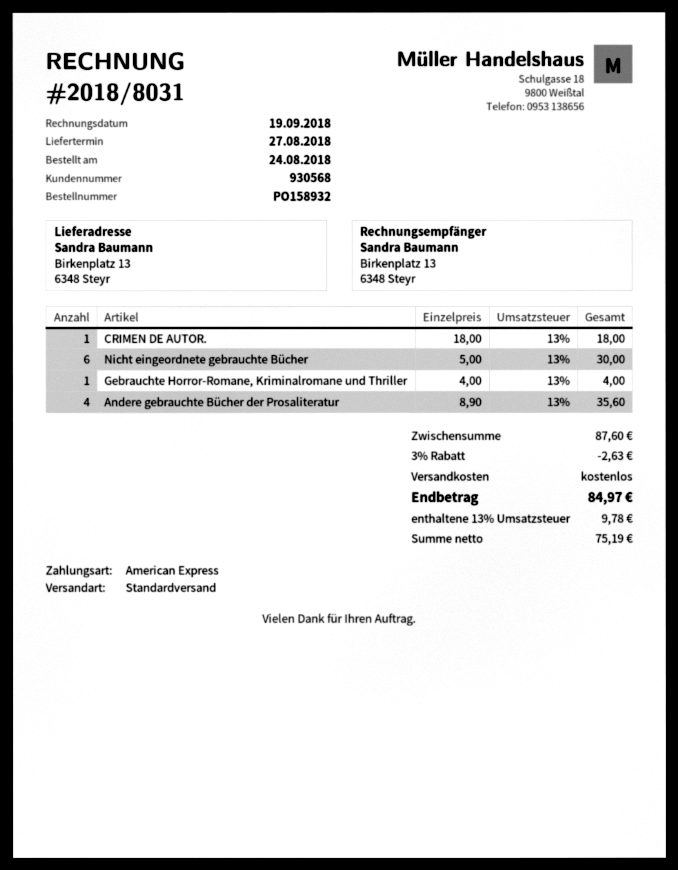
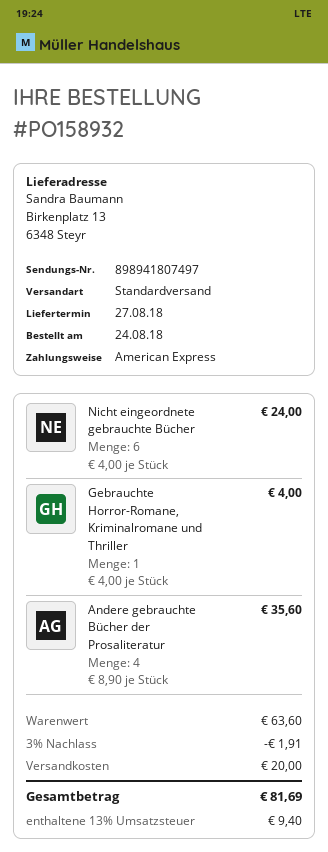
CRIMEN DE AUTOR.: 1 x 18.00 = 18.00 -> none
Nicht eingeordnete gebrauchte Bücher: 6 x 5.00 = 30.00 -> 6 x 4.00 = 24.00
subtotal: 87.60 -> 63.60
discount: 3% = 2.63 -> 3% = 1.91
shipping: 0.00 -> 20.00
tax: 13% = 9.78 -> 13% = 9.40
total: 84.97 -> 81.69

